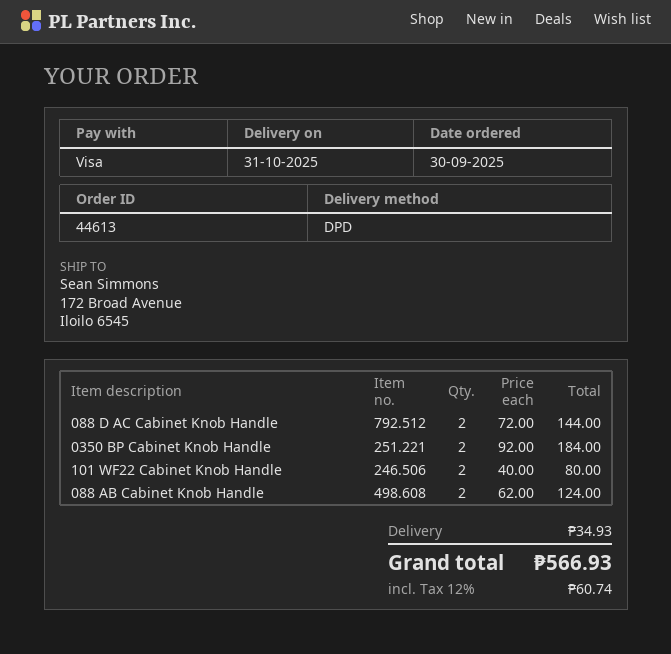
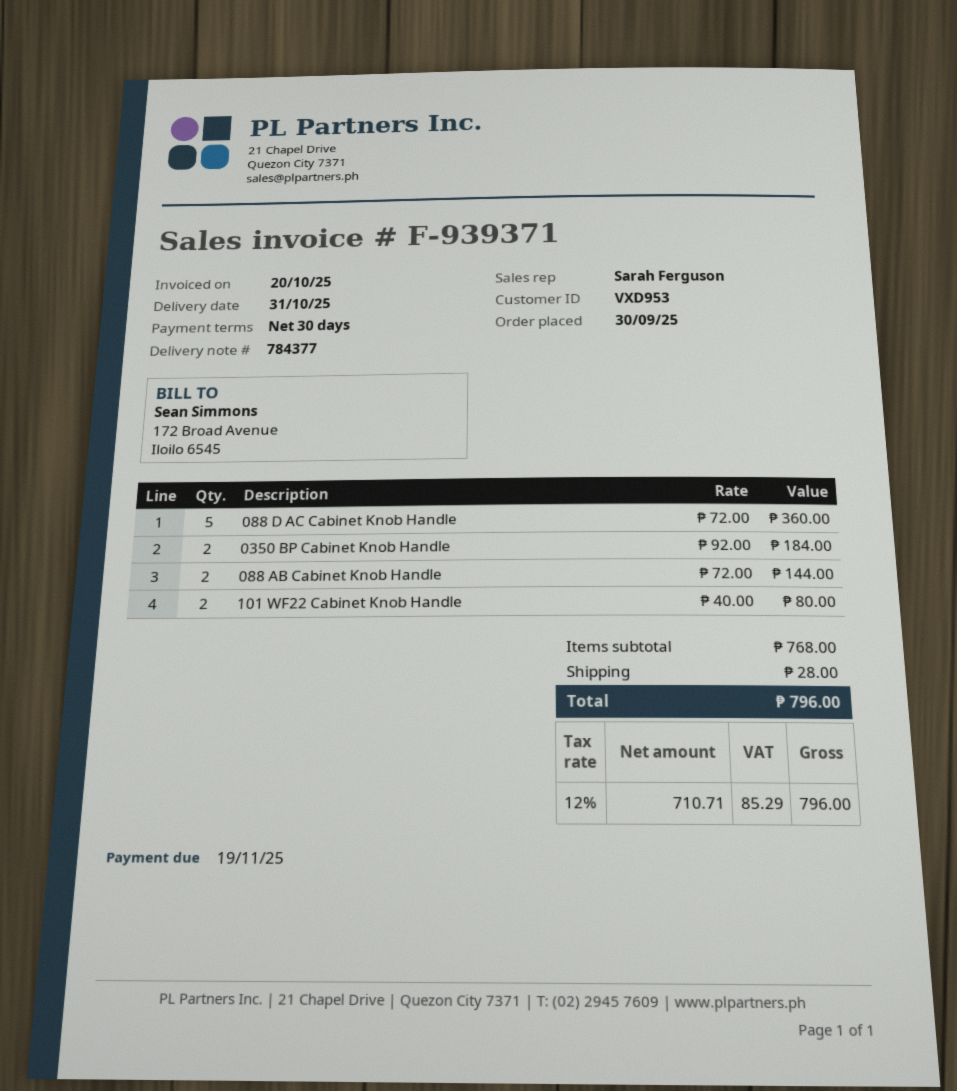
088 D AC Cabinet Knob Handle: 2 x 72.00 = 144.00 -> 5 x 72.00 = 360.00
088 AB Cabinet Knob Handle: 2 x 62.00 = 124.00 -> 2 x 72.00 = 144.00
shipping: 34.93 -> 28.00
tax: 12% = 60.74 -> 12% = 85.29
total: 566.93 -> 796.00

